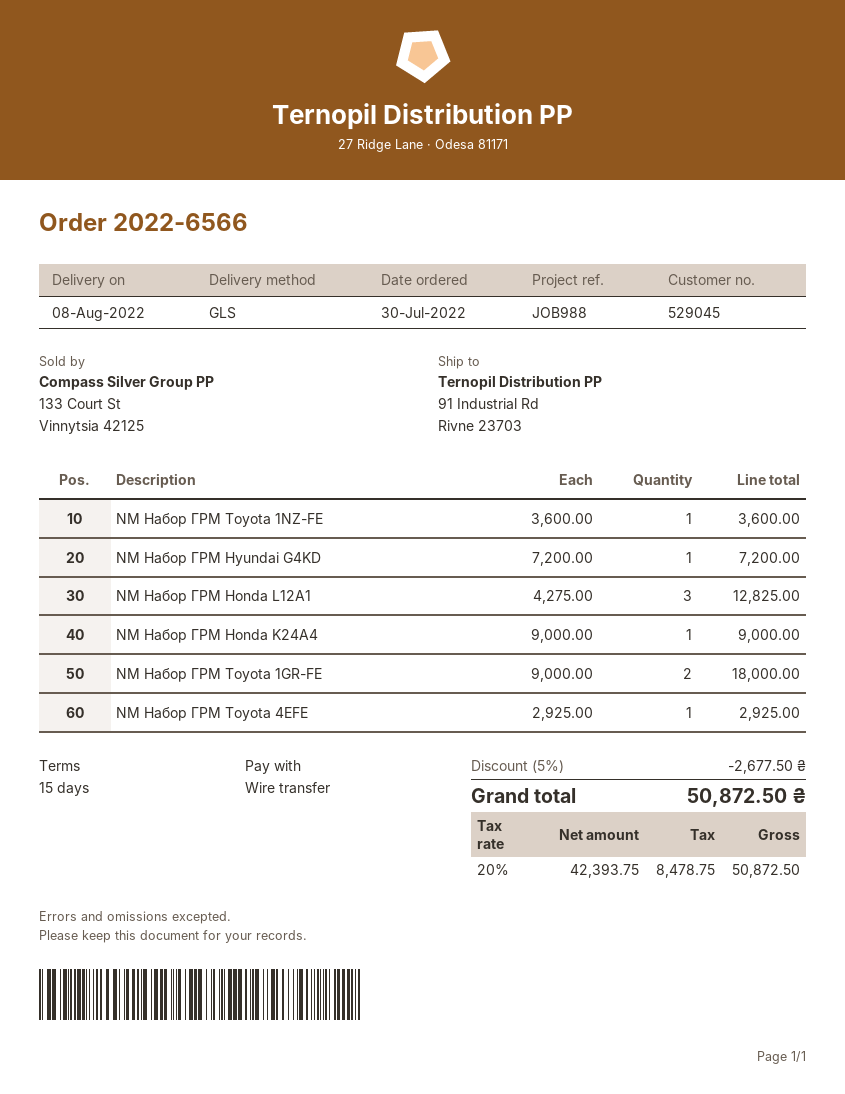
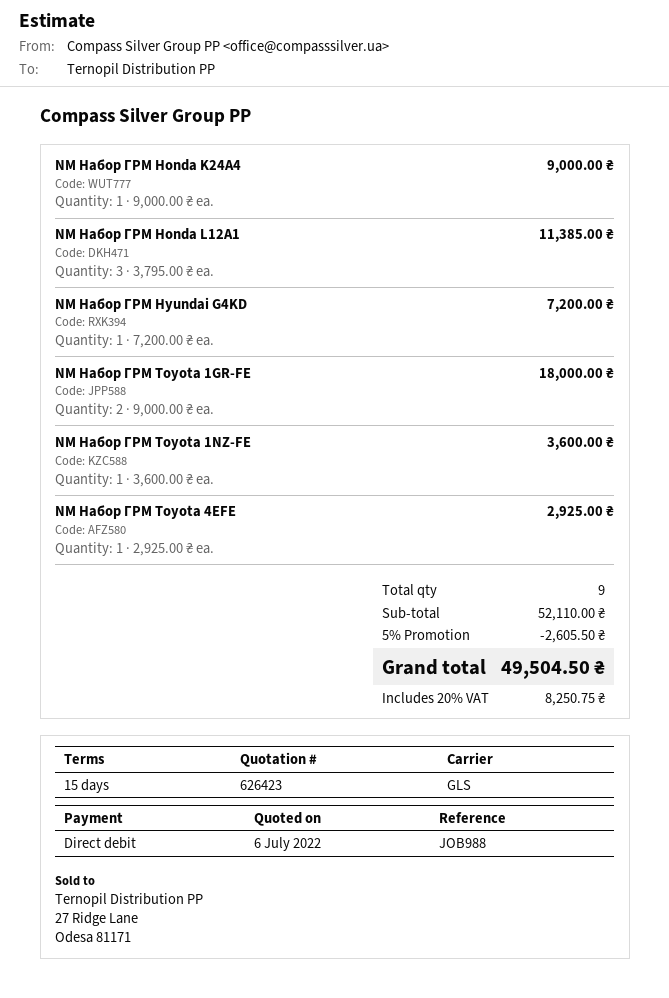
payment method: bank transfer -> direct debit
NM Набор ГРМ Honda L12A1: 3 x 4275.00 = 12825.00 -> 3 x 3795.00 = 11385.00
discount: 5% = 2677.50 -> 5% = 2605.50
tax: 20% = 8478.75 -> 20% = 8250.75
total: 50872.50 -> 49504.50

